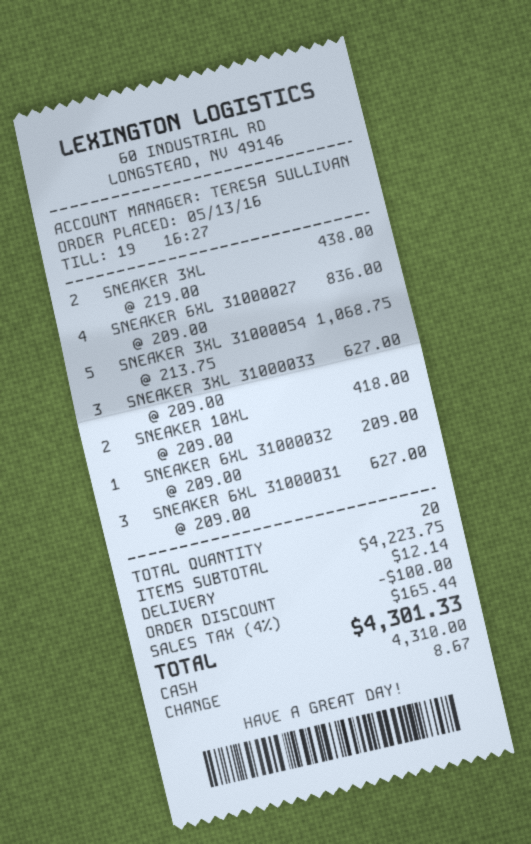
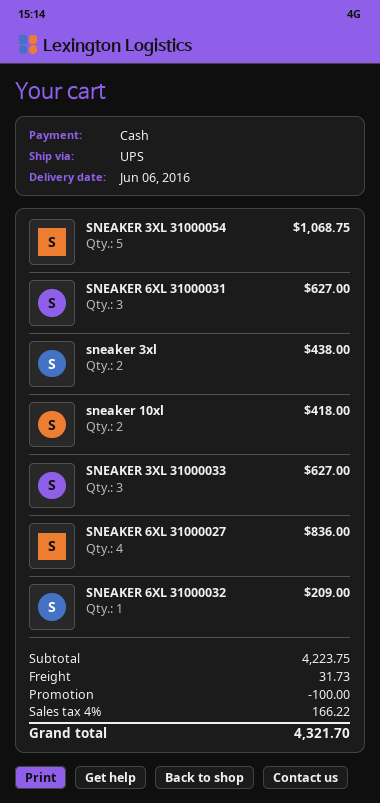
shipping: 12.14 -> 31.73
tax: 4% = 165.44 -> 4% = 166.22
total: 4301.33 -> 4321.70

